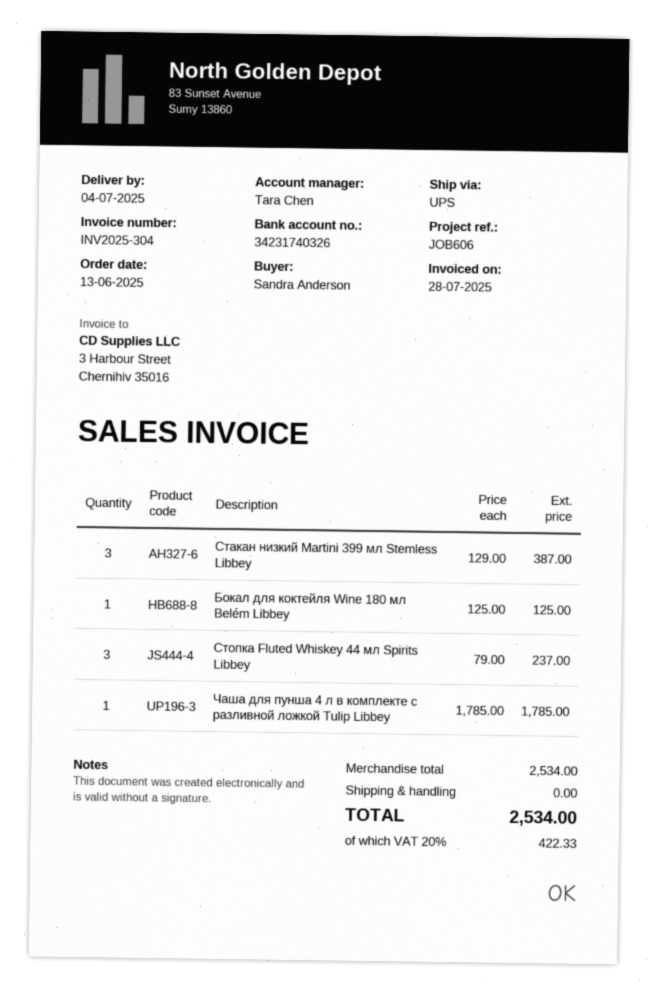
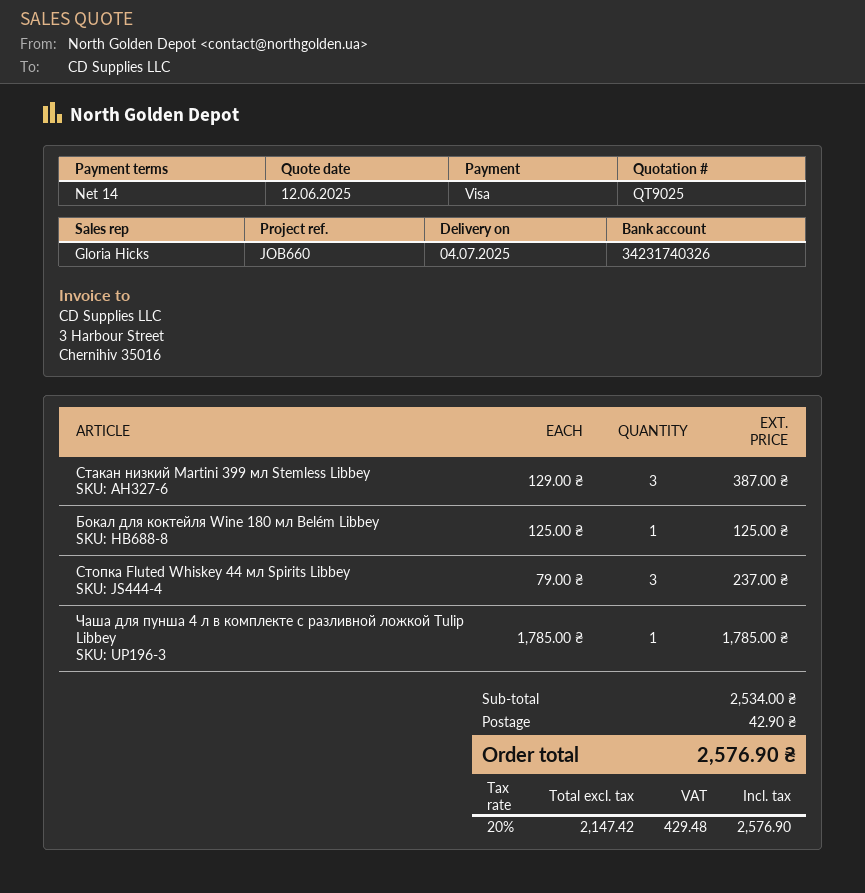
reference: JOB606 -> JOB660
sales rep: Tara Chen -> Gloria Hicks
shipping: 0.00 -> 42.90
tax: 20% = 422.33 -> 20% = 429.48
total: 2534.00 -> 2576.90

